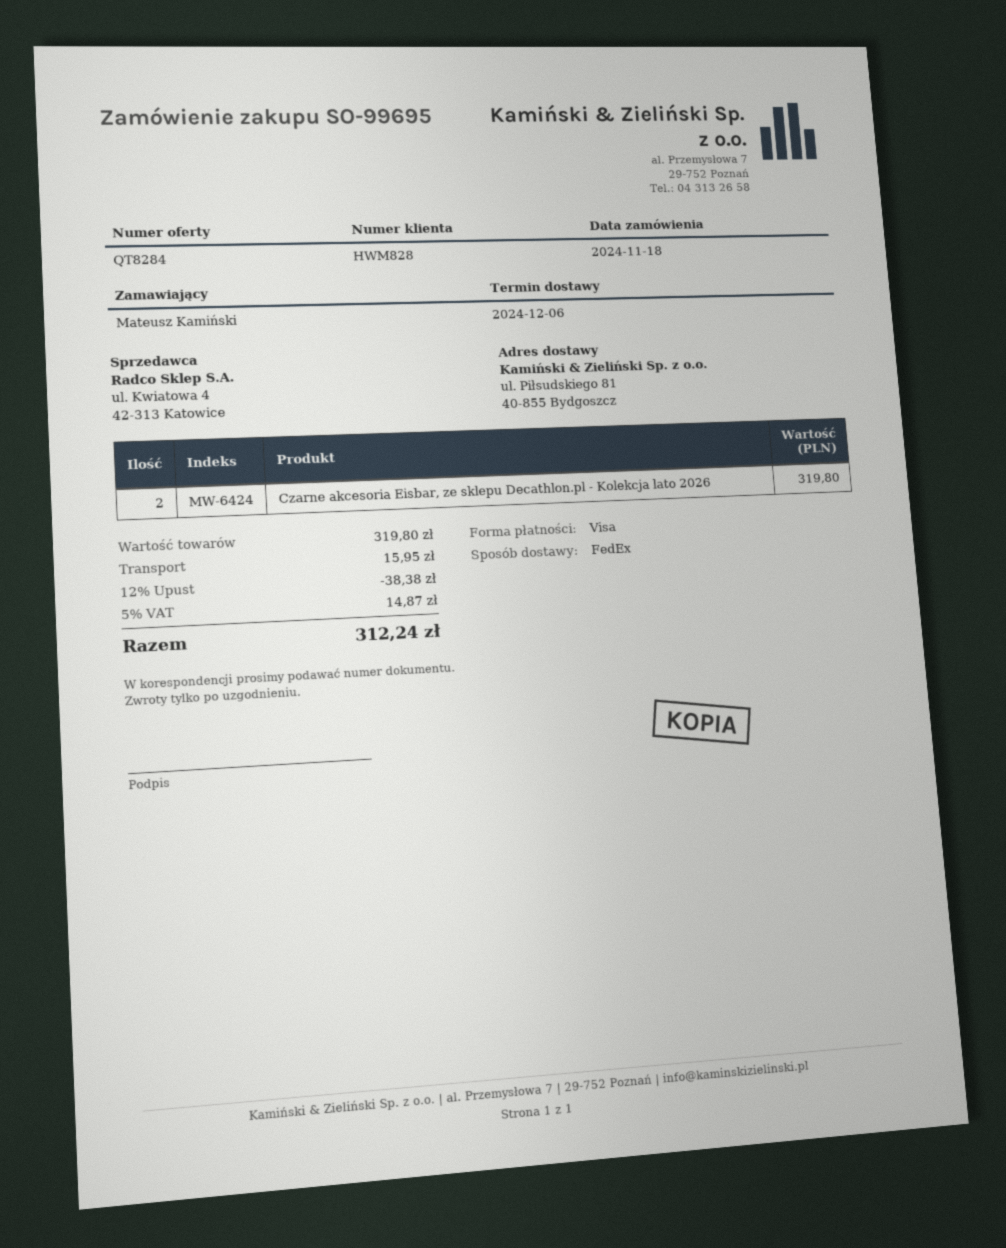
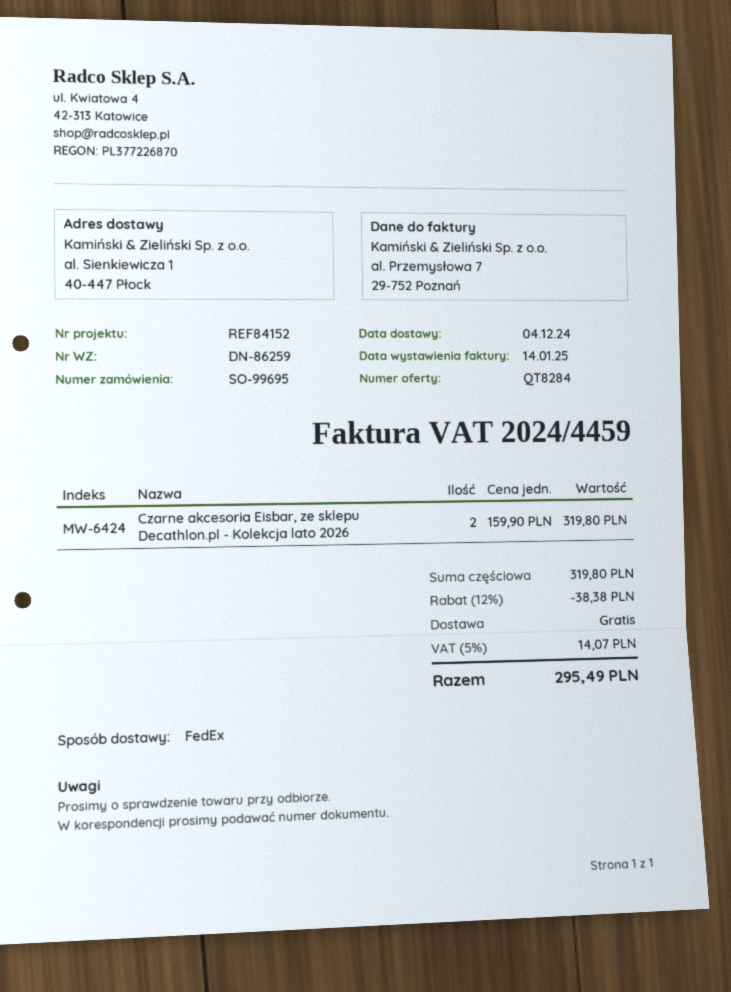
delivery date: 2024-12-06 -> 2024-12-04
ship to: ul. Piłsudskiego 81, 40-855 Bydgoszcz -> al. Sienkiewicza 1, 40-447 Płock
shipping: 15.95 -> 0.00
tax: 5% = 14.87 -> 5% = 14.07
total: 312.24 -> 295.49

